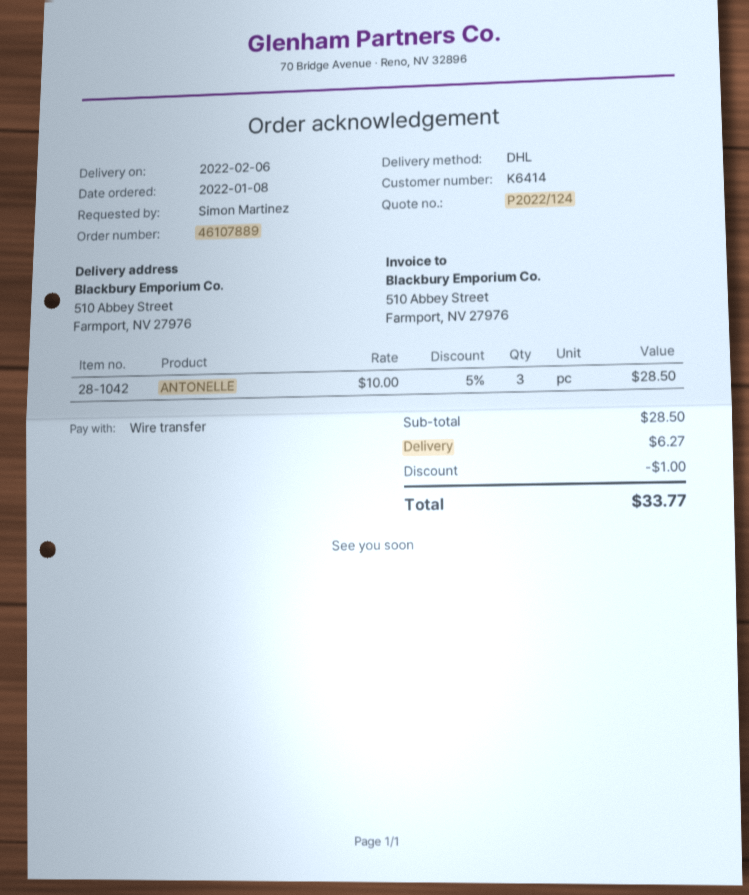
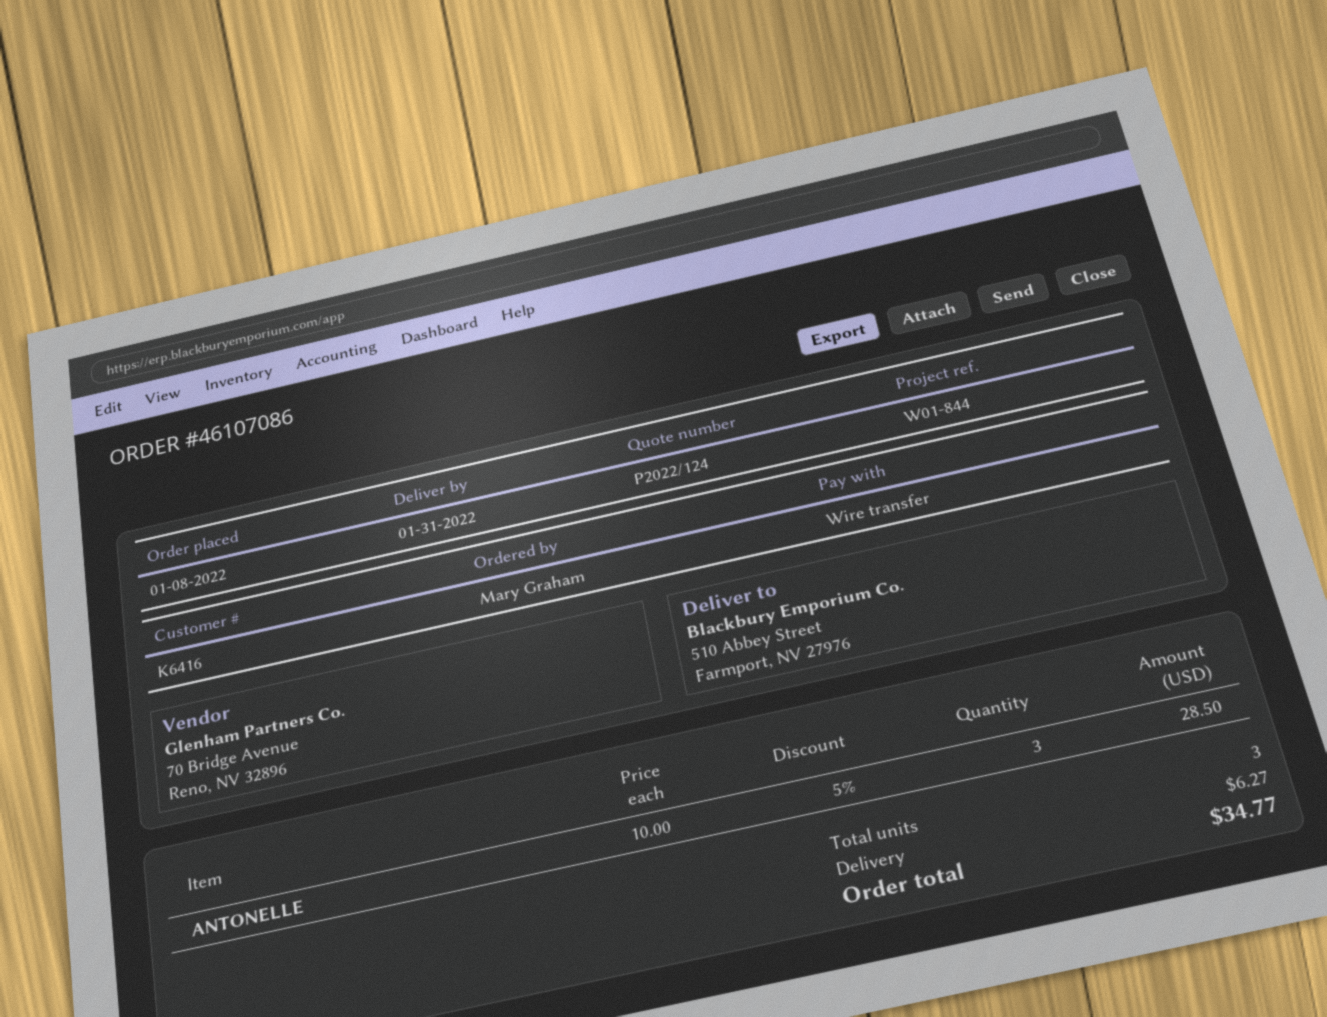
order number: 46107889 -> 46107086
delivery date: 2022-02-06 -> 2022-01-31
customer number: K6414 -> K6416
ordered by: Simon Martinez -> Mary Graham
discount: 1.00 -> none
total: 33.77 -> 34.77

